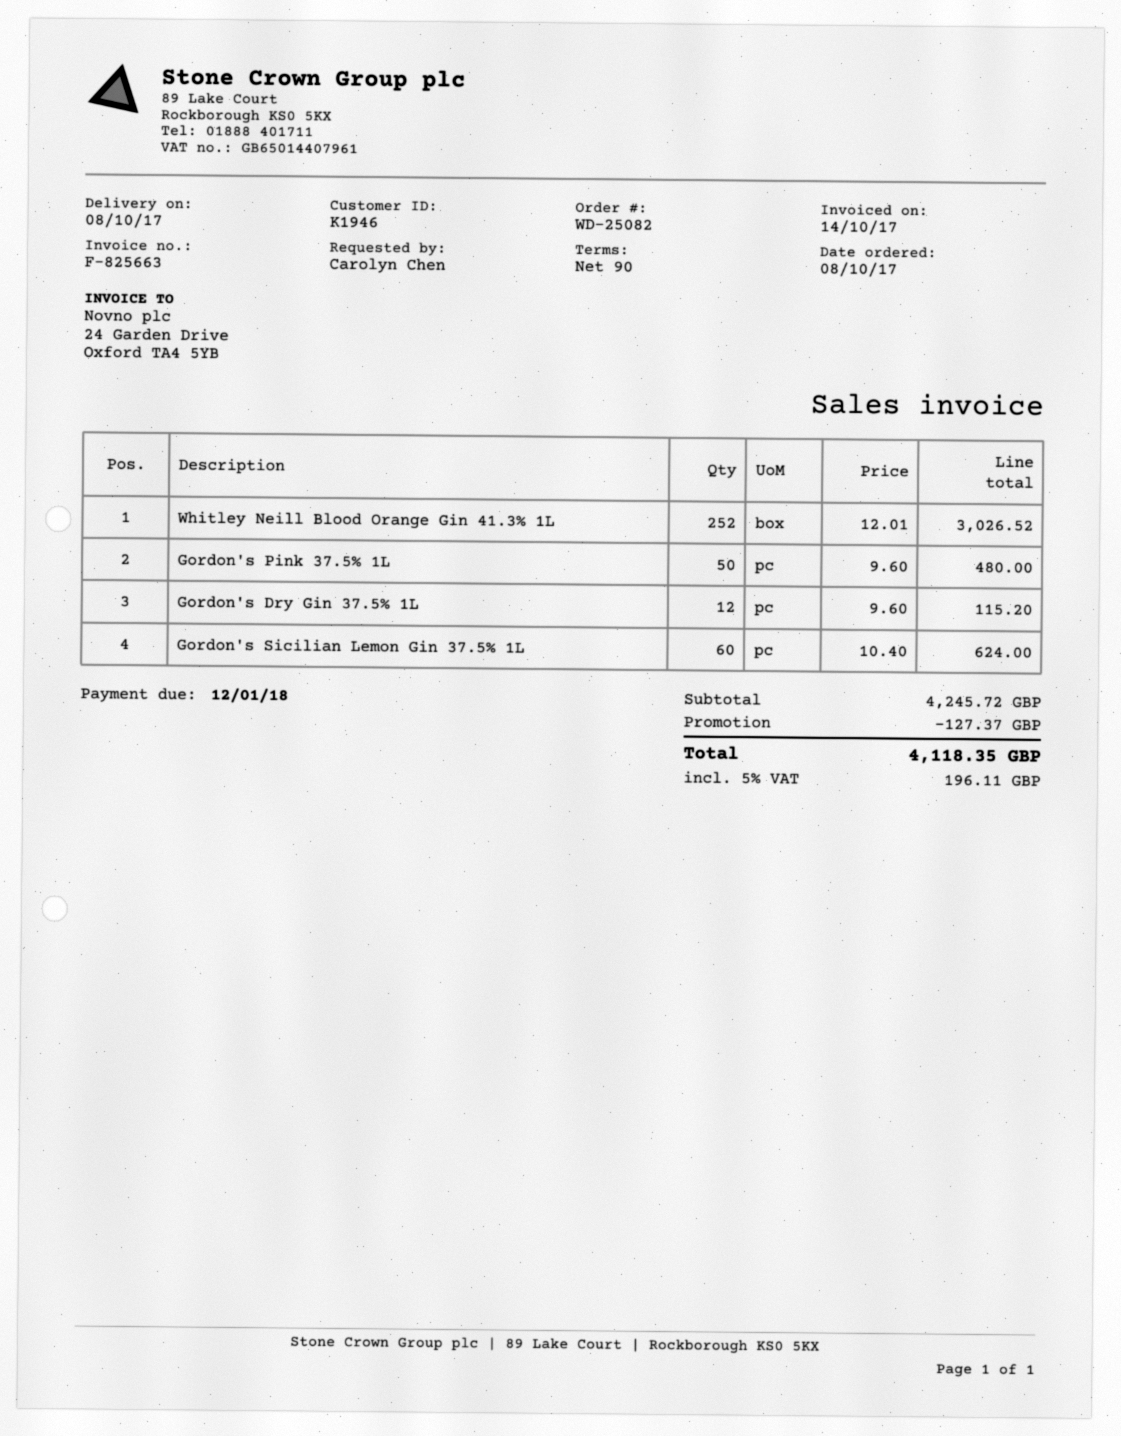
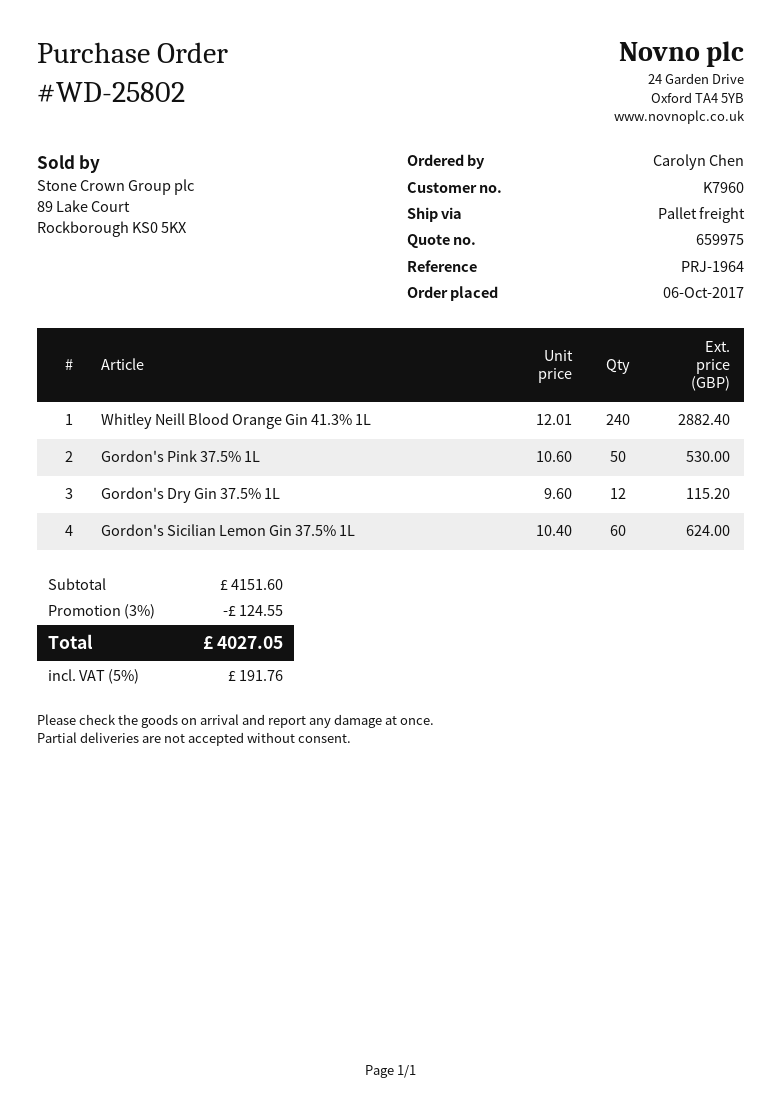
order number: WD-25082 -> WD-25802
order date: 2017-10-08 -> 2017-10-06
customer number: K1946 -> K7960
Whitley Neill Blood Orange Gin 41.3% 1L: 252 x 12.01 = 3026.52 -> 240 x 12.01 = 2882.40
Gordon's Pink 37.5% 1L: 50 x 9.60 = 480.00 -> 50 x 10.60 = 530.00
subtotal: 4245.72 -> 4151.60
discount: 127.37 -> 124.55
tax: 5% = 196.11 -> 5% = 191.76
total: 4118.35 -> 4027.05

